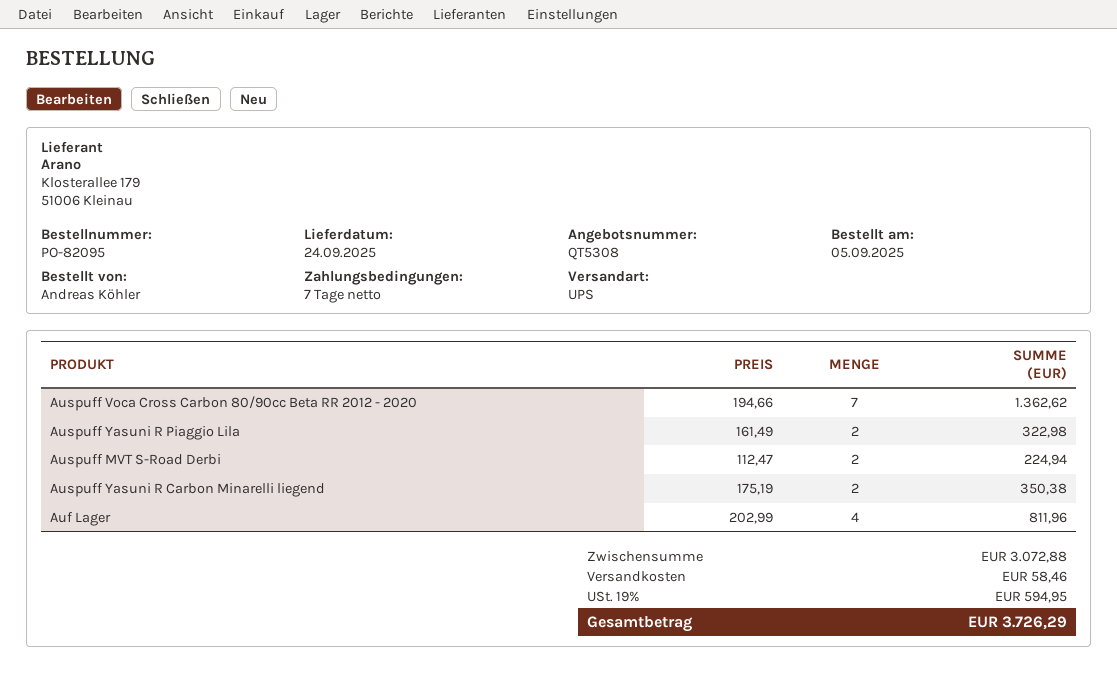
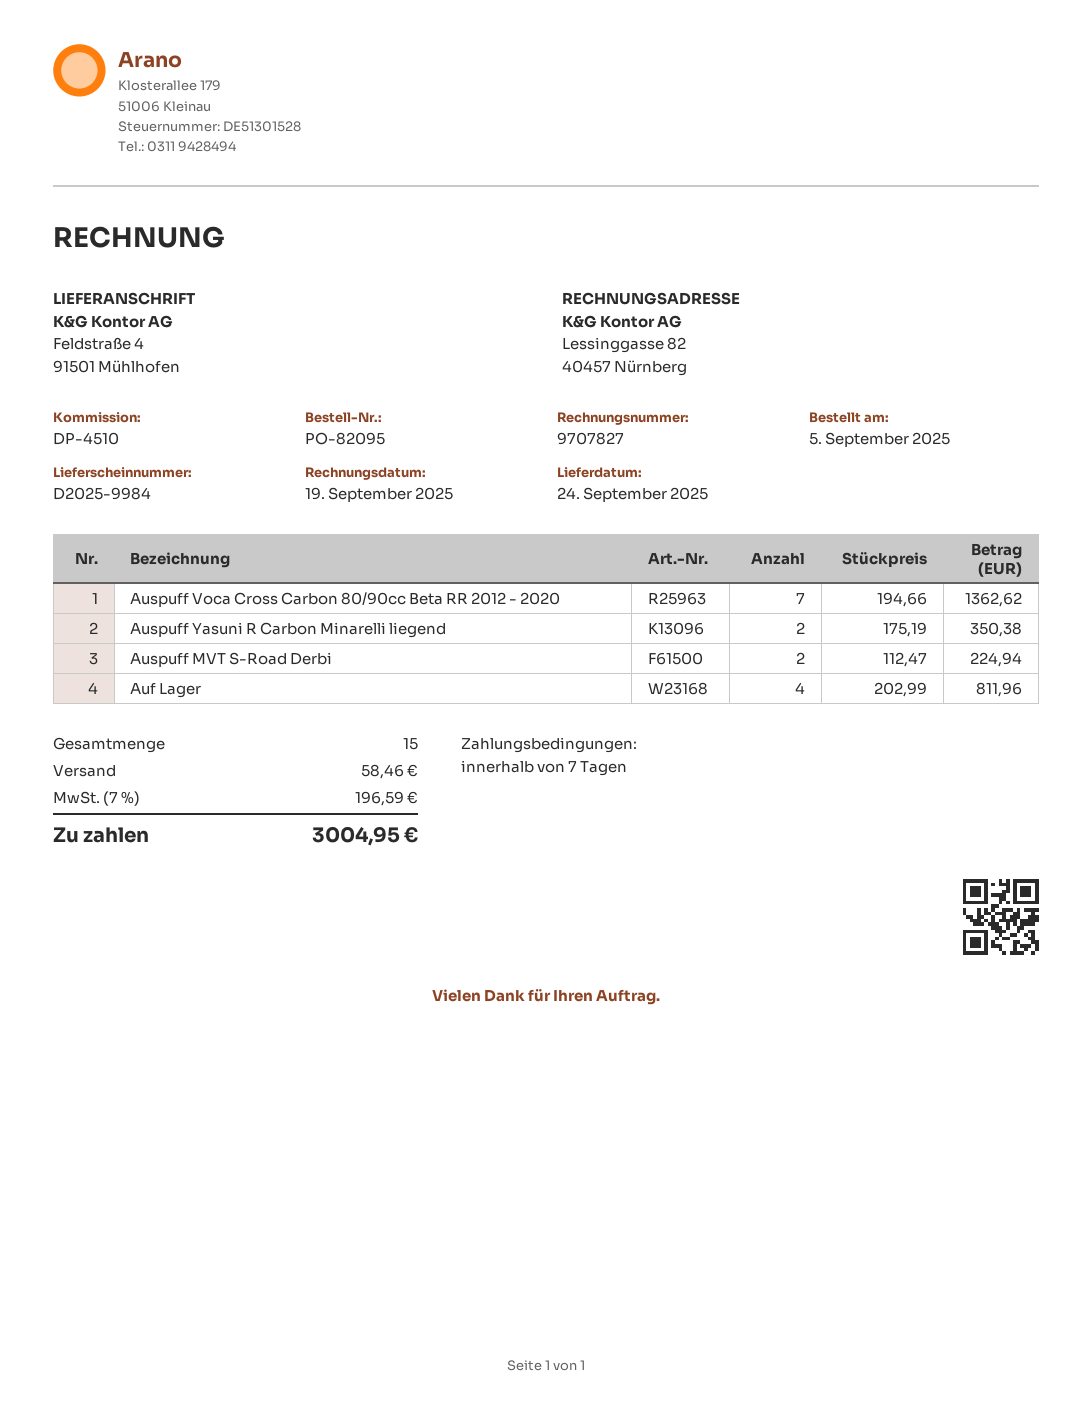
Auspuff Yasuni R Piaggio Lila: 2 x 161.49 = 322.98 -> none
tax: 19% = 594.95 -> 7% = 196.59
total: 3726.29 -> 3004.95

